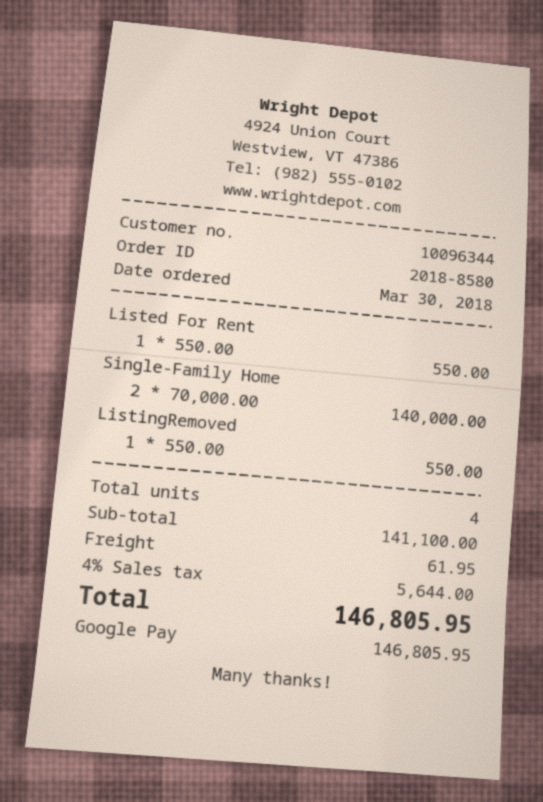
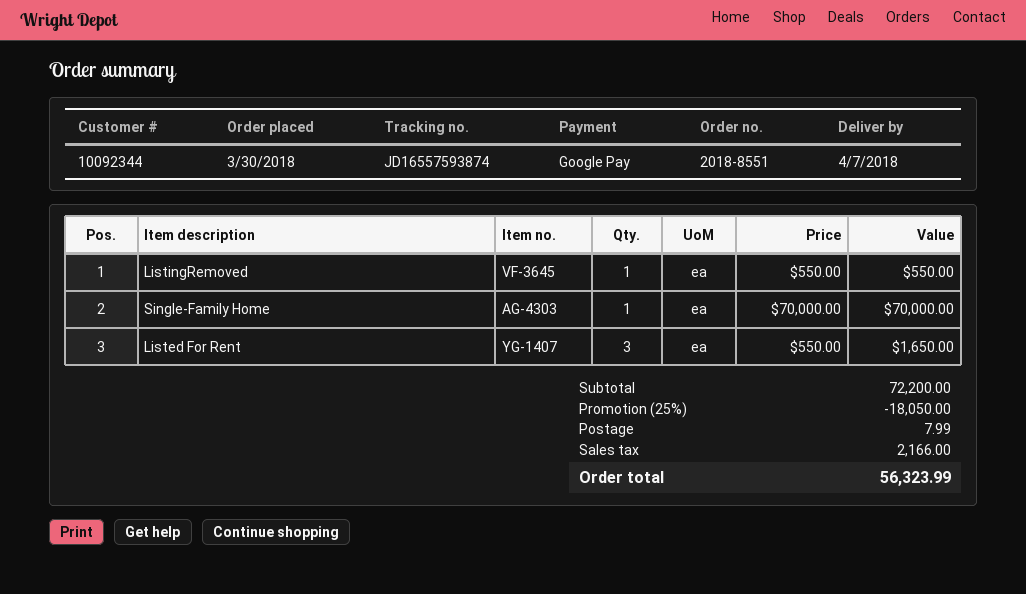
order number: 2018-8580 -> 2018-8551
customer number: 10096344 -> 10092344
Listed For Rent: 1 x 550.00 = 550.00 -> 3 x 550.00 = 1650.00
Single-Family Home: 2 x 70000.00 = 140000.00 -> 1 x 70000.00 = 70000.00
subtotal: 141100.00 -> 72200.00
discount: none -> 25% = 18050.00
shipping: 61.95 -> 7.99
tax: 5644.00 -> 2166.00
total: 146805.95 -> 56323.99

